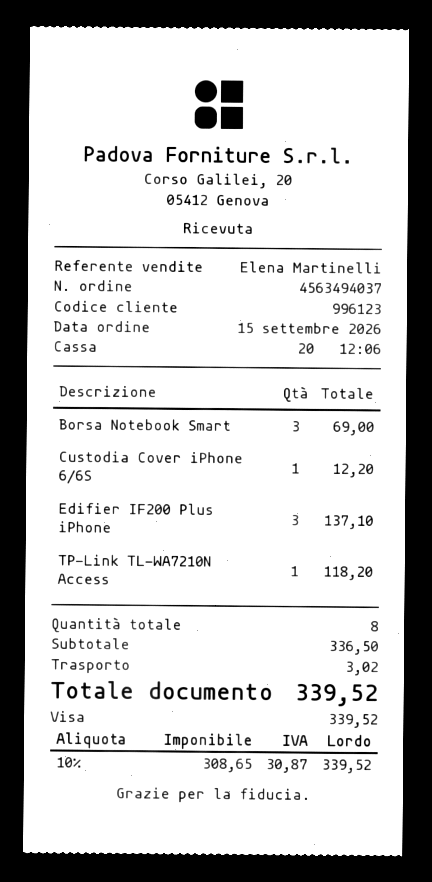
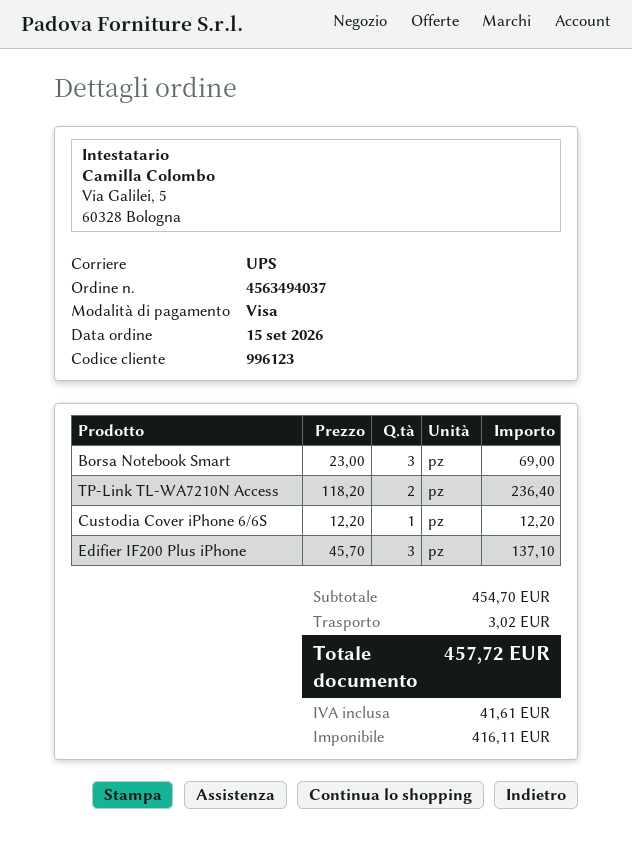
TP-Link TL-WA7210N Access: 1 for 118.20 -> 2 for 236.40
subtotal: 336.50 -> 454.70
net: 308.65 -> 416.11
tax: 30.87 -> 41.61
total: 339.52 -> 457.72

